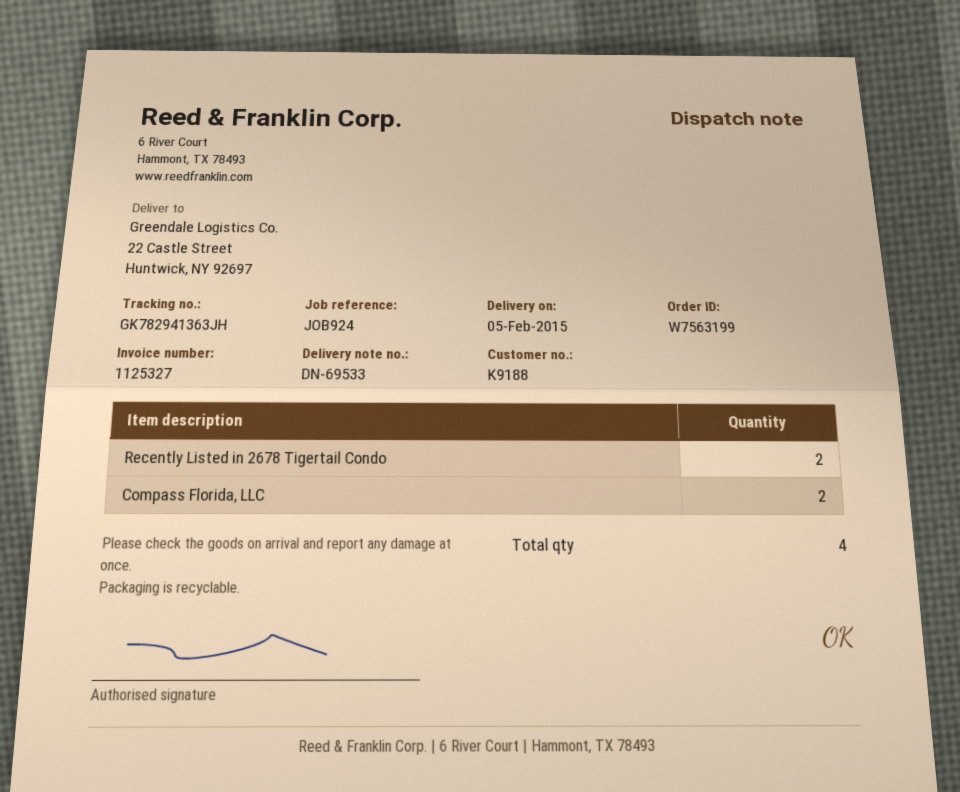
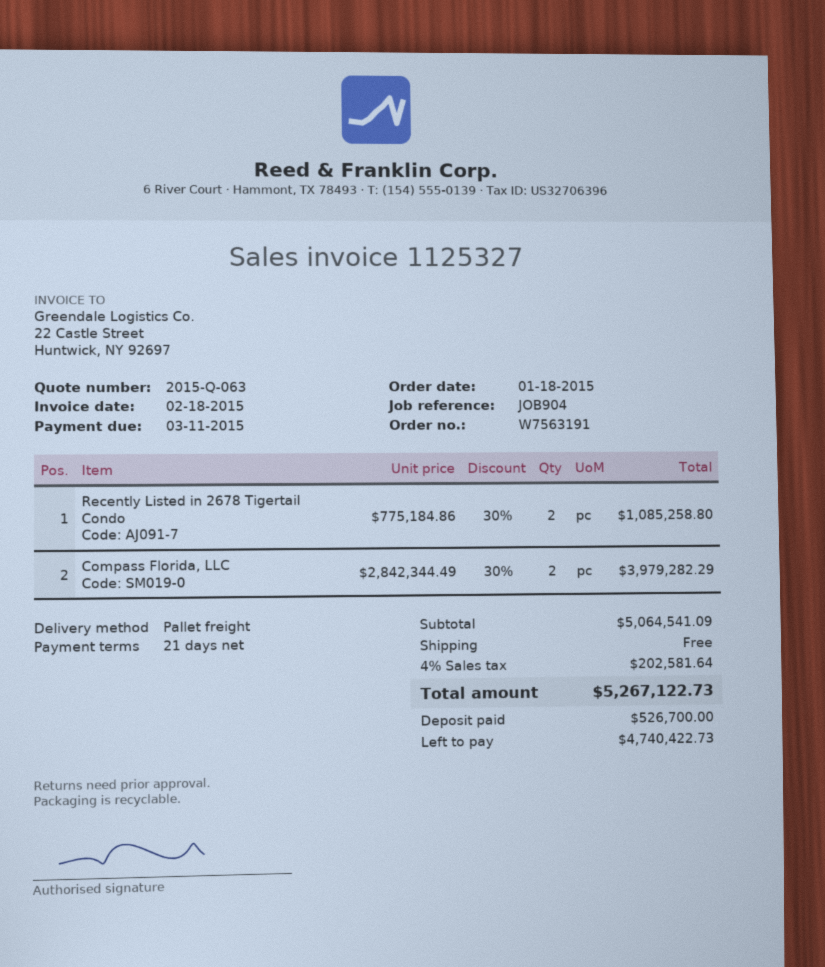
order number: W7563199 -> W7563191
reference: JOB924 -> JOB904

